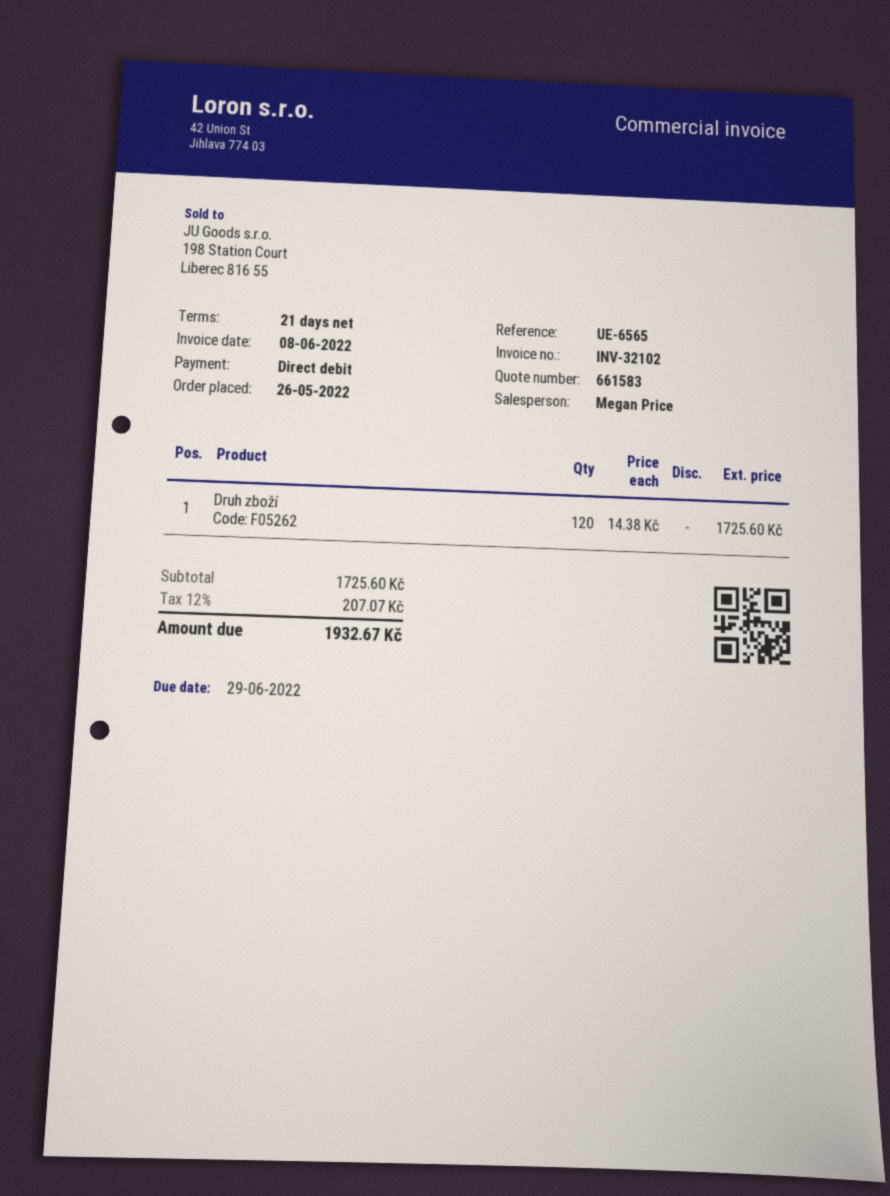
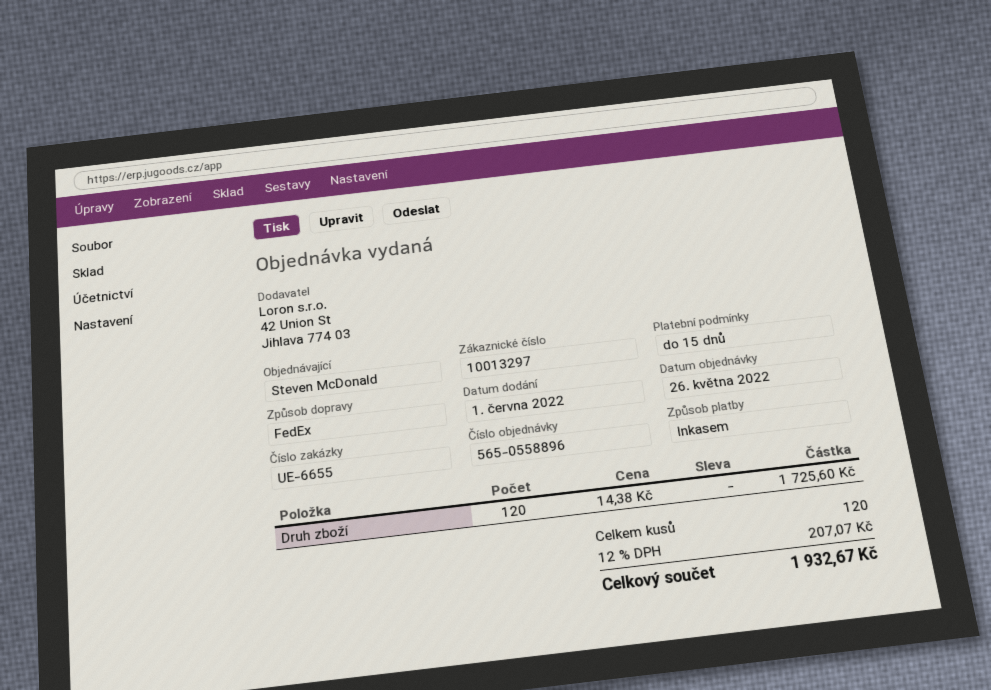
payment terms: 21 days -> 15 days
reference: UE-6565 -> UE-6655

